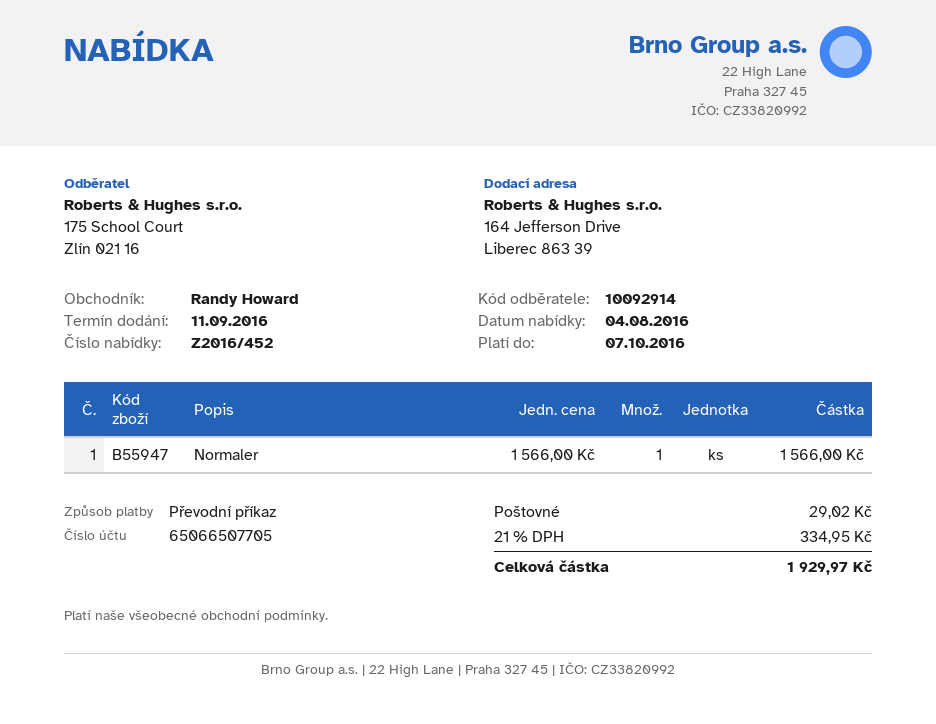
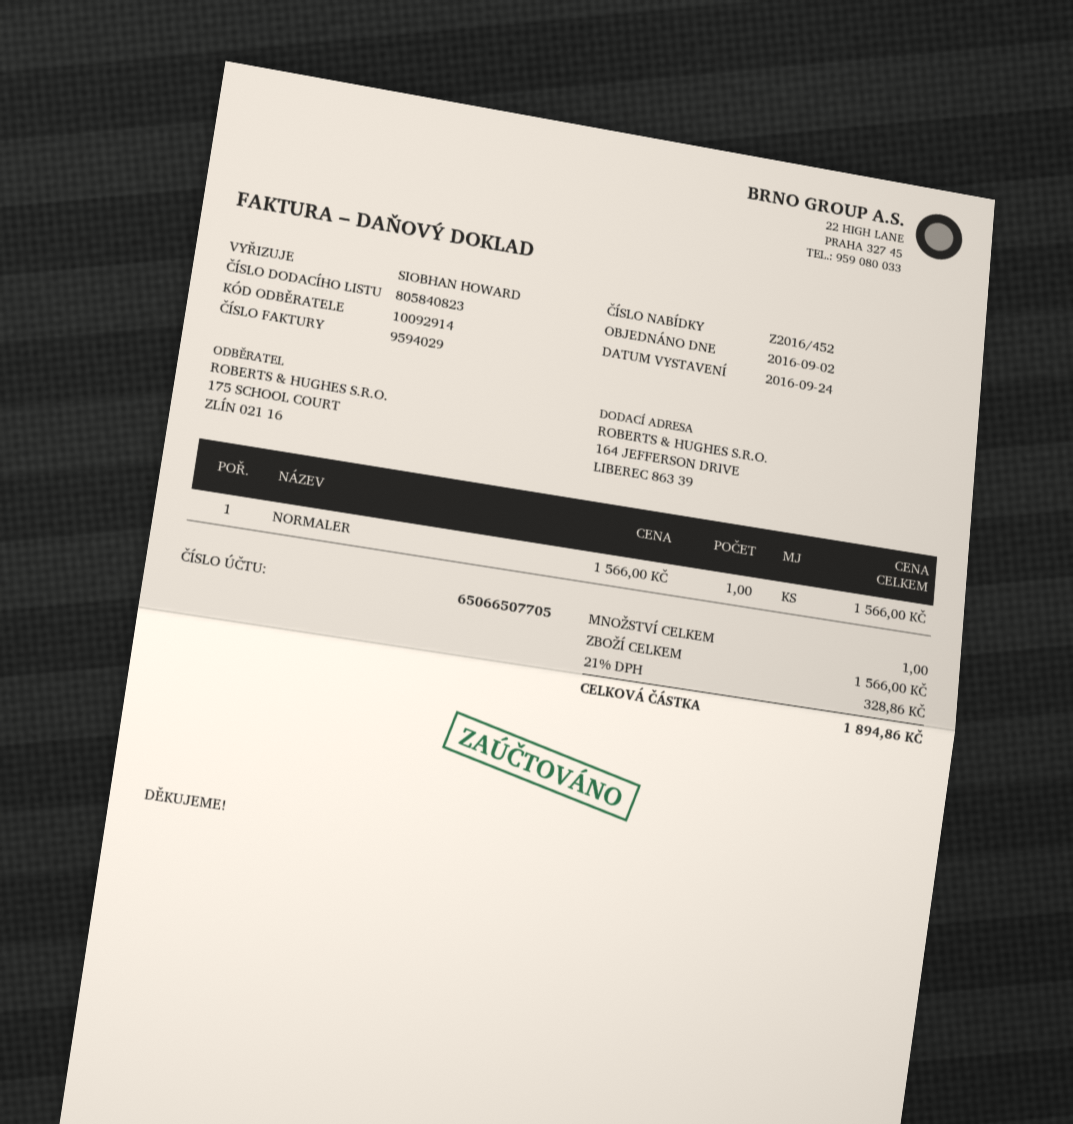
sales rep: Randy Howard -> SIOBHAN HOWARD
shipping: 29.02 -> none
tax: 21% = 334.95 -> 21% = 328.86
total: 1929.97 -> 1894.86

